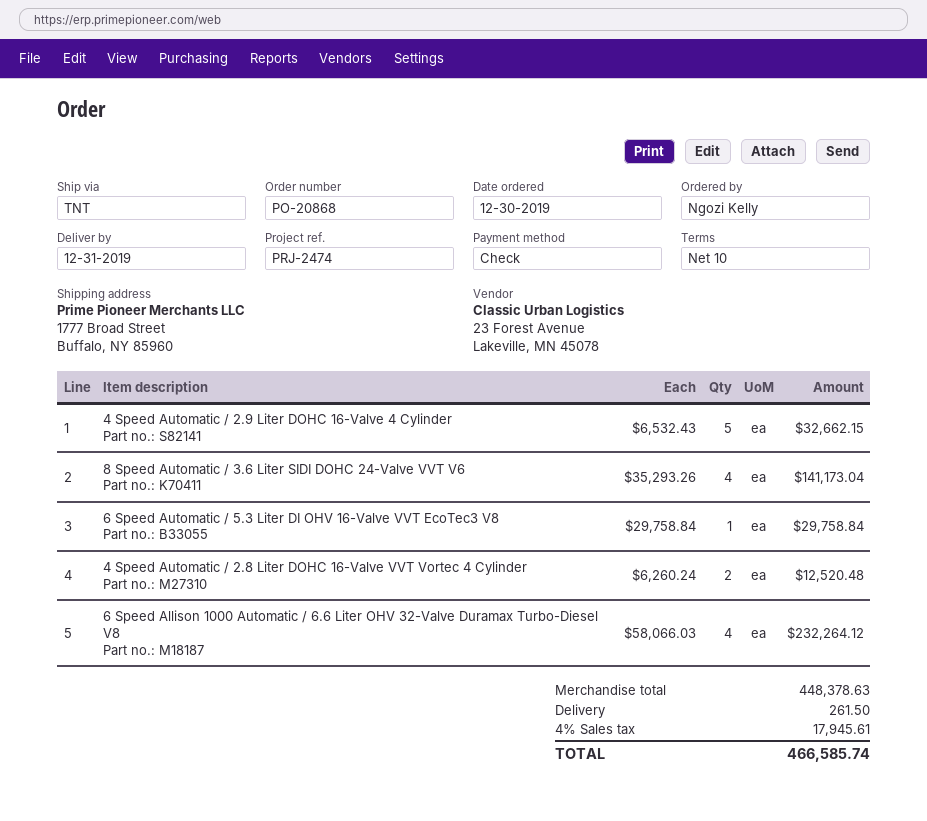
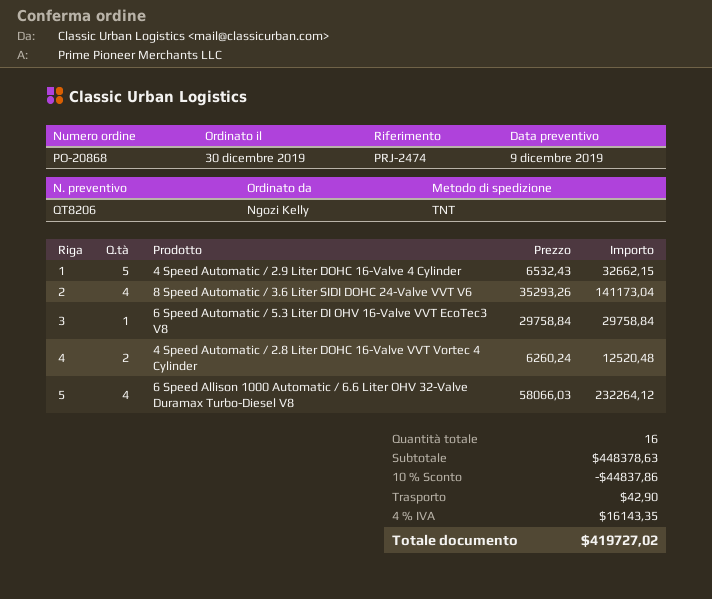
discount: none -> 10% = 44837.86
shipping: 261.50 -> 42.90
tax: 4% = 17945.61 -> 4% = 16143.35
total: 466585.74 -> 419727.02

